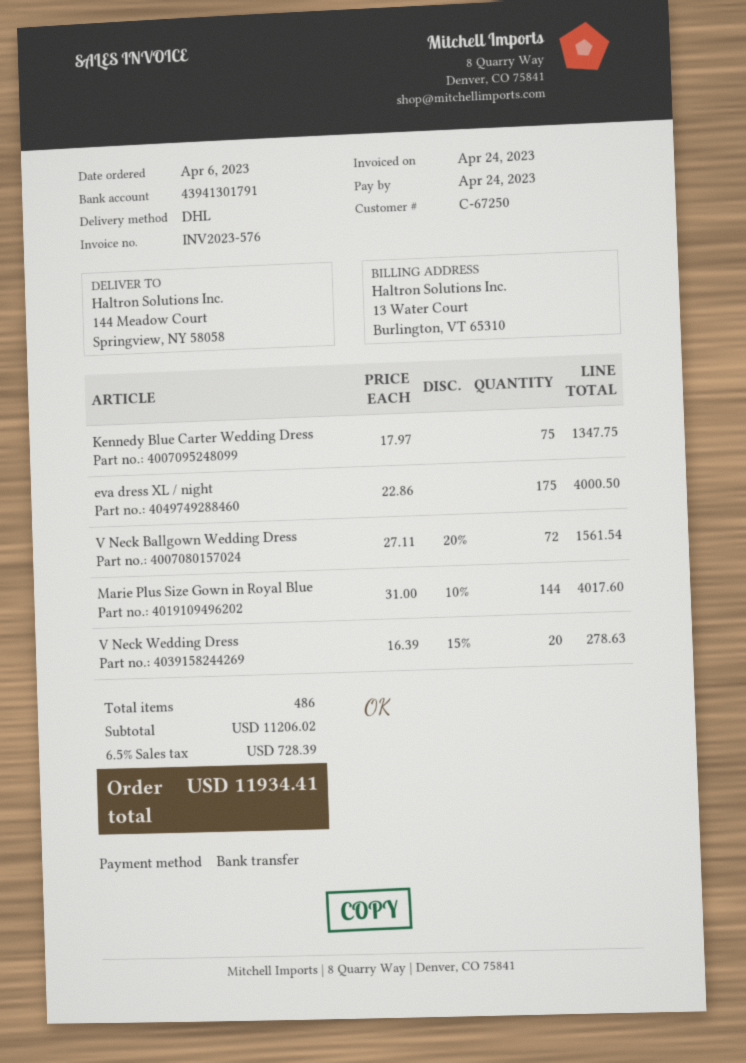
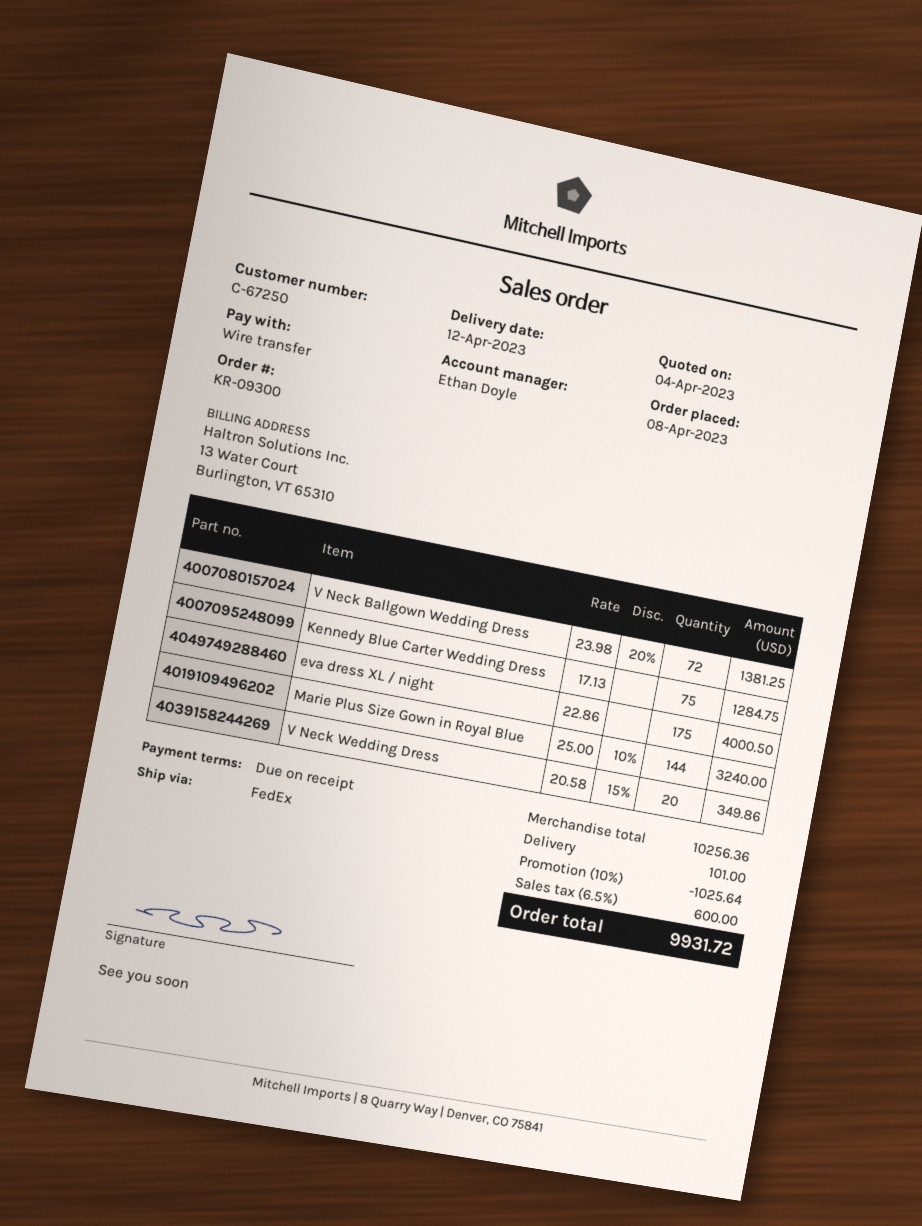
order date: 2023-04-06 -> 2023-04-08
shipping method: DHL -> FedEx
Kennedy Blue Carter Wedding Dress: 75 x 17.97 = 1347.75 -> 75 x 17.13 = 1284.75
V Neck Ballgown Wedding Dress: 72 x 27.11 - 20% = 1561.54 -> 72 x 23.98 - 20% = 1381.25
Marie Plus Size Gown in Royal Blue: 144 x 31.00 - 10% = 4017.60 -> 144 x 25.00 - 10% = 3240.00
V Neck Wedding Dress: 20 x 16.39 - 15% = 278.63 -> 20 x 20.58 - 15% = 349.86
subtotal: 11206.02 -> 10256.36
discount: none -> 10% = 1025.64
shipping: none -> 101.00
tax: 6.5% = 728.39 -> 6.5% = 600.00
total: 11934.41 -> 9931.72

